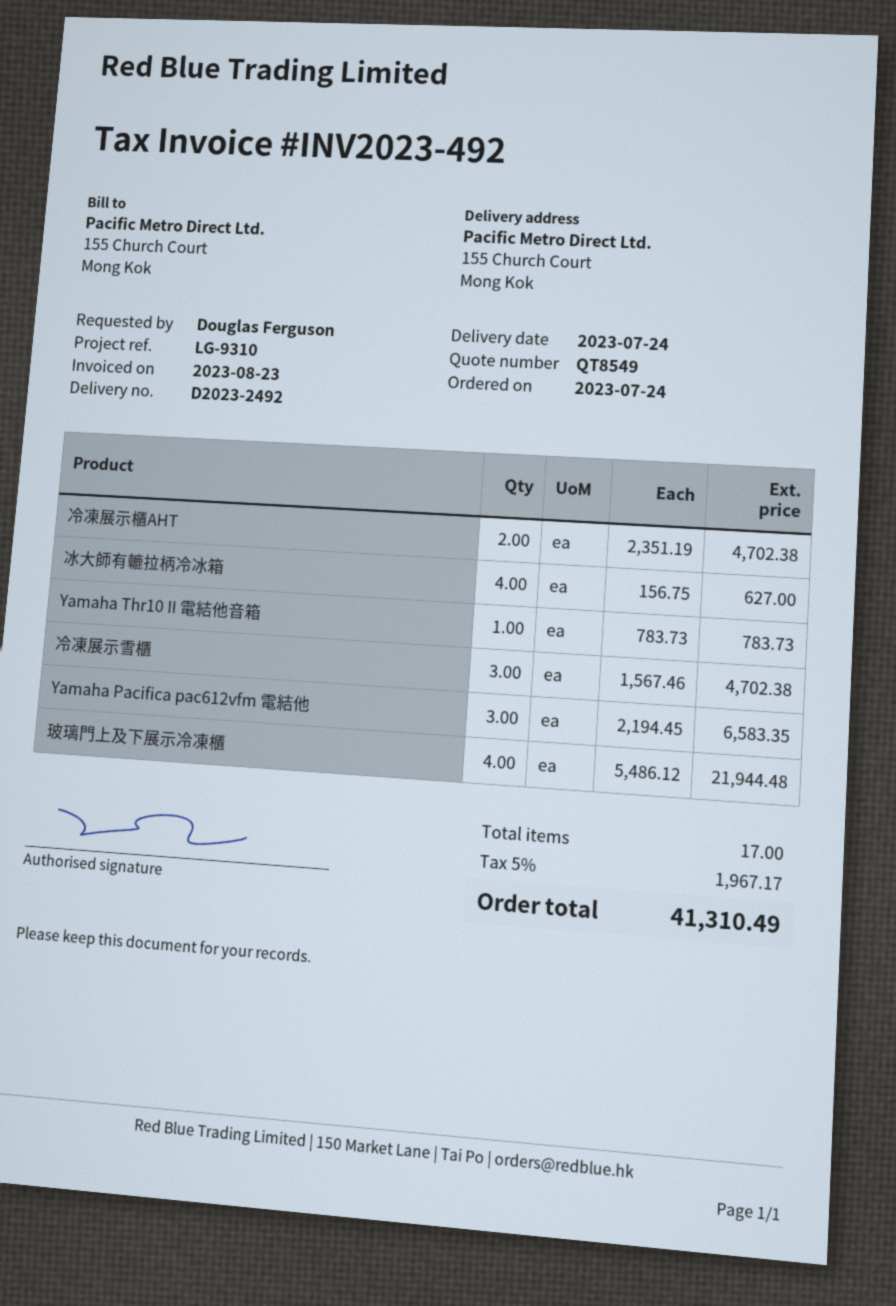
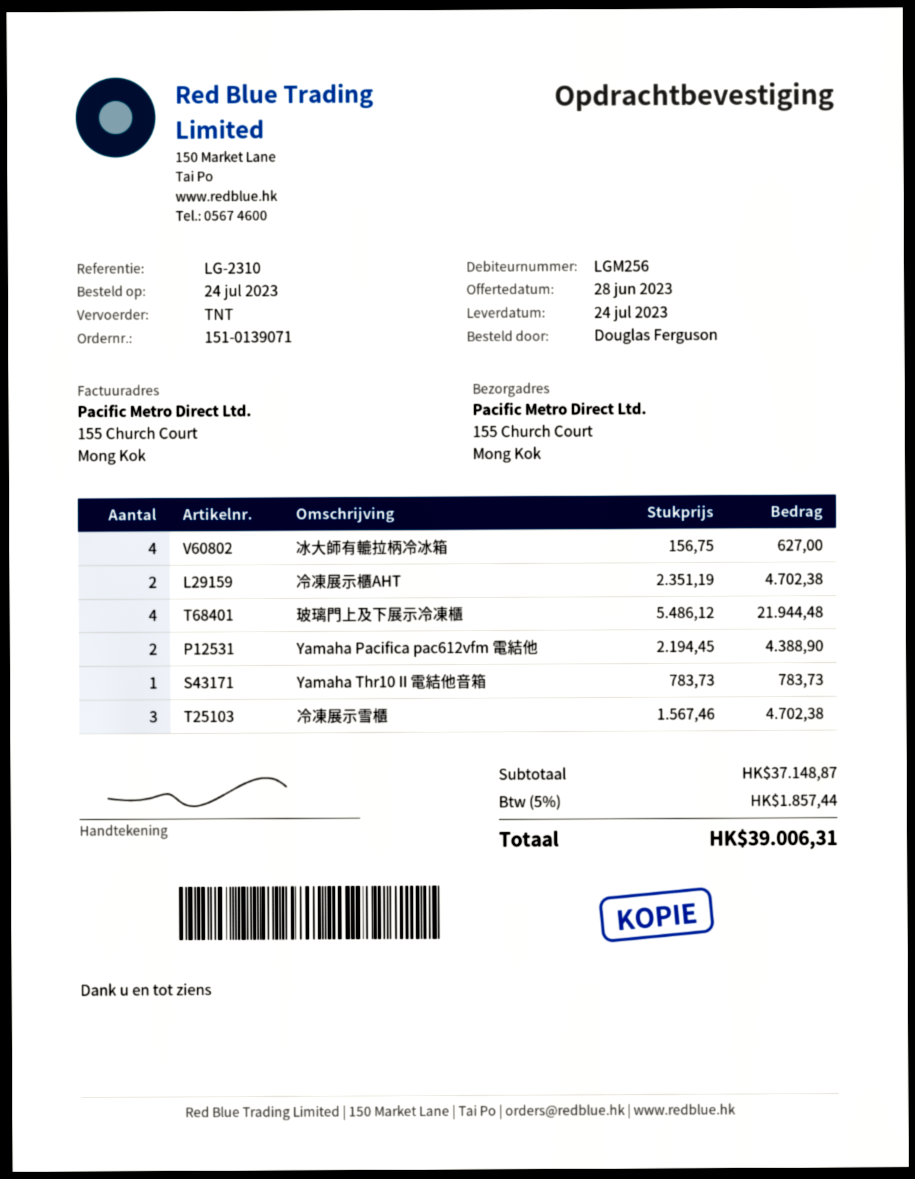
reference: LG-9310 -> LG-2310
Yamaha Pacifica pac612vfm 電結他: 3 x 2194.45 = 6583.35 -> 2 x 2194.45 = 4388.90
tax: 5% = 1967.17 -> 5% = 1857.44
total: 41310.49 -> 39006.31

